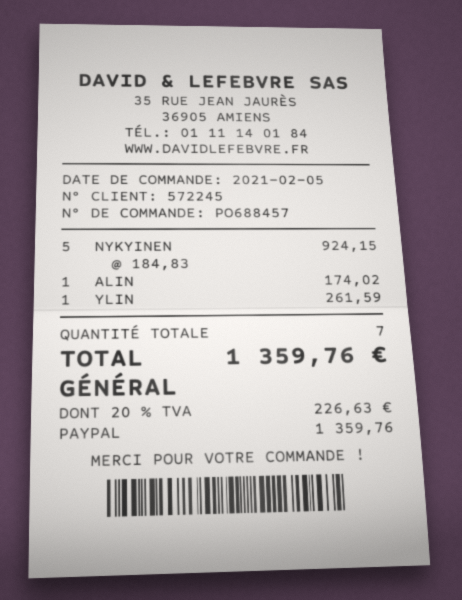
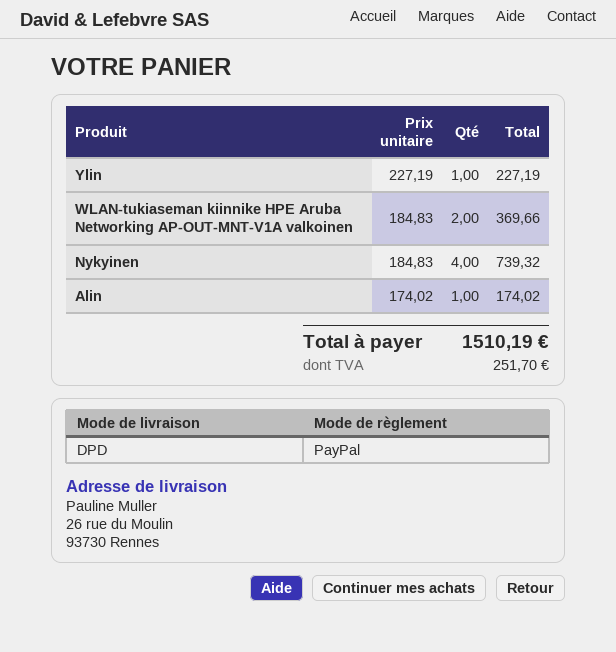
NYKYINEN: 5 x 184.83 = 924.15 -> 4 x 184.83 = 739.32
YLIN: 1 x 261.59 = 261.59 -> 1 x 227.19 = 227.19
WLAN-tukiaseman kiinnike HPE Aruba Networking AP-OUT-MNT-V1A valkoinen: none -> 2 x 184.83 = 369.66
tax: 226.63 -> 251.70
total: 1359.76 -> 1510.19

